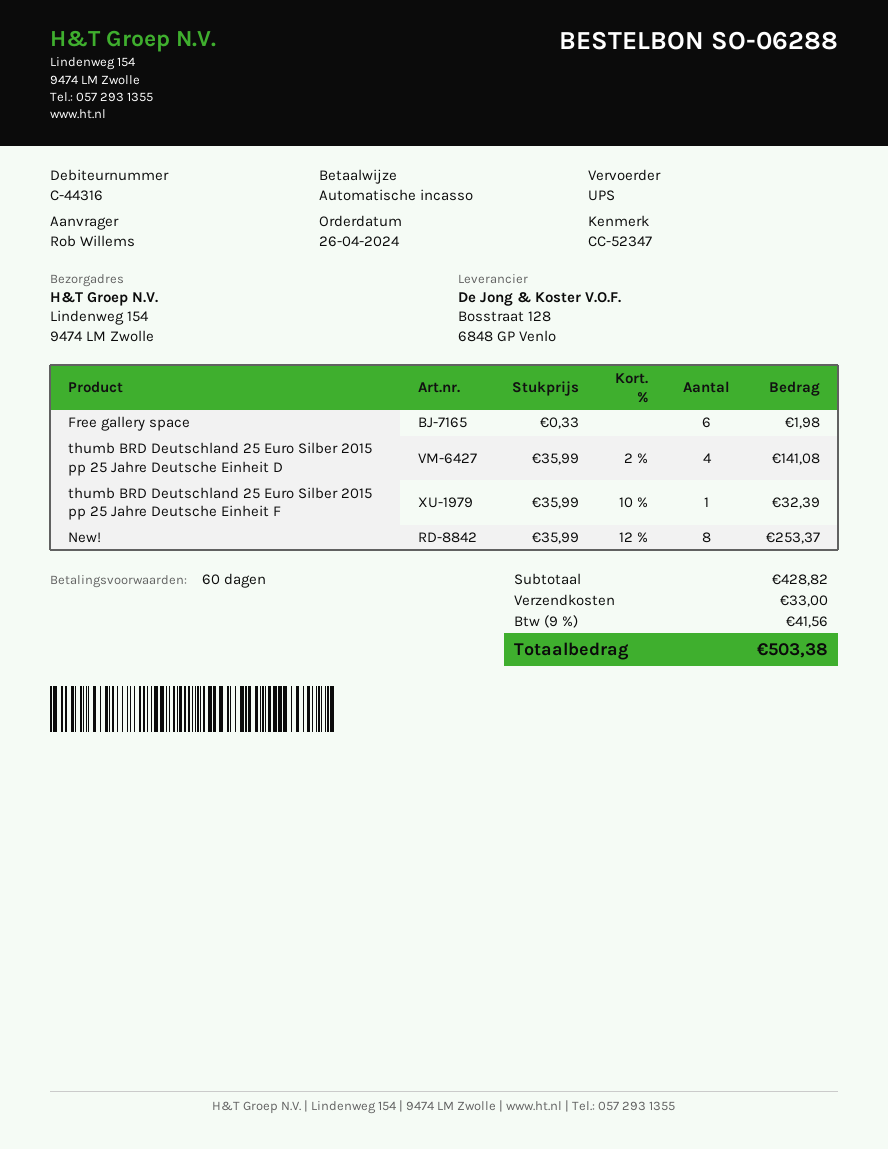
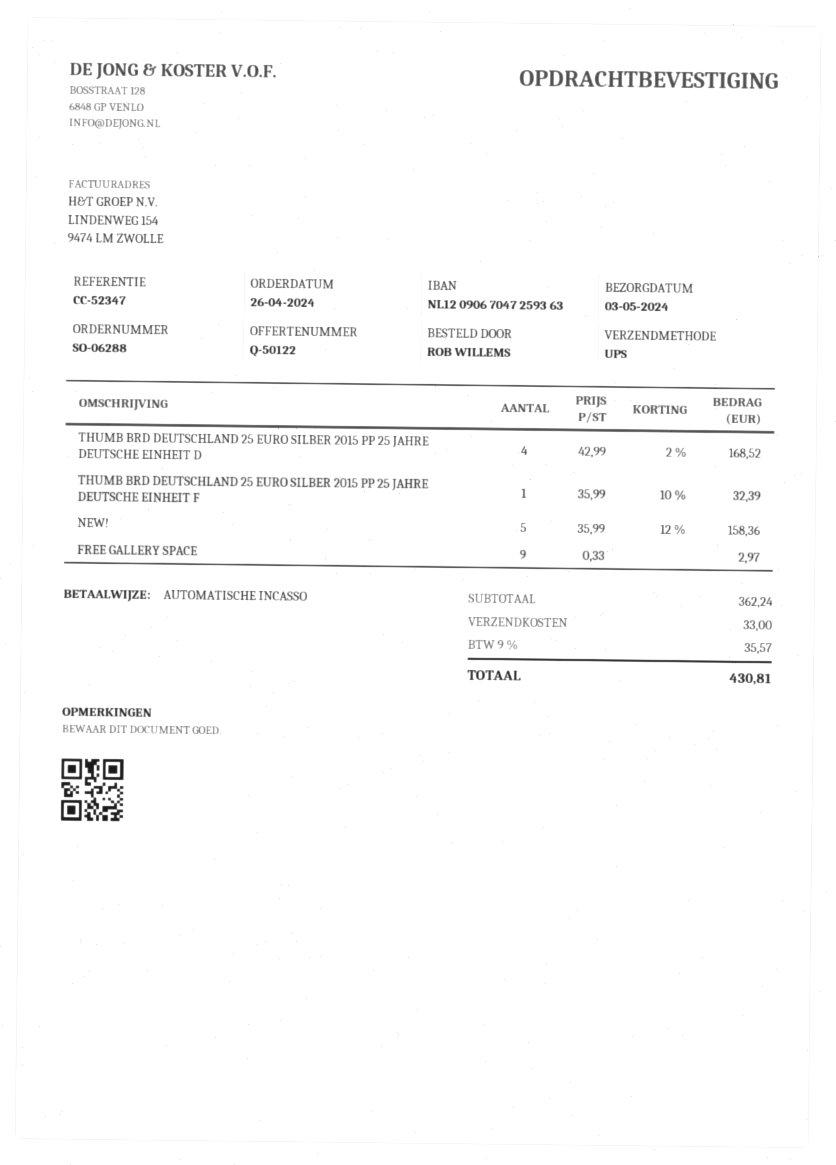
Free gallery space: 6 x 0.33 = 1.98 -> 9 x 0.33 = 2.97
thumb BRD Deutschland 25 Euro Silber 2015 pp 25 Jahre Deutsche Einheit D: 4 x 35.99 - 2% = 141.08 -> 4 x 42.99 - 2% = 168.52
New!: 8 x 35.99 - 12% = 253.37 -> 5 x 35.99 - 12% = 158.36
subtotal: 428.82 -> 362.24
tax: 9% = 41.56 -> 9% = 35.57
total: 503.38 -> 430.81

